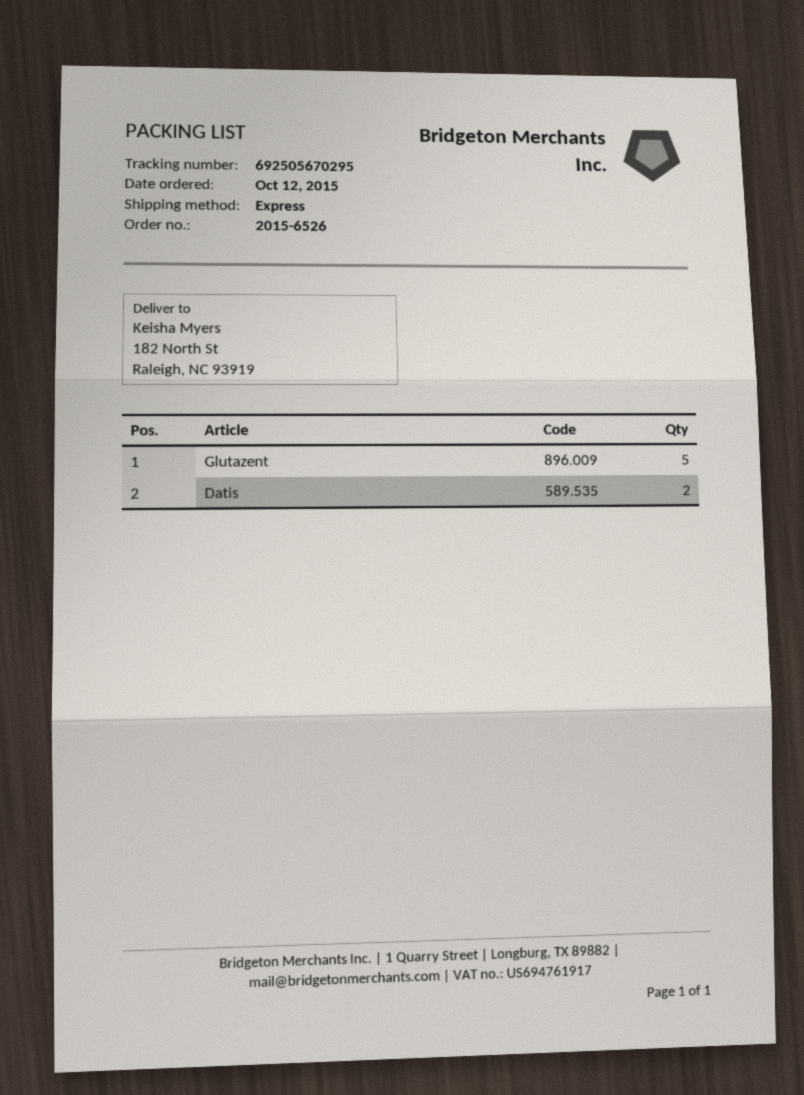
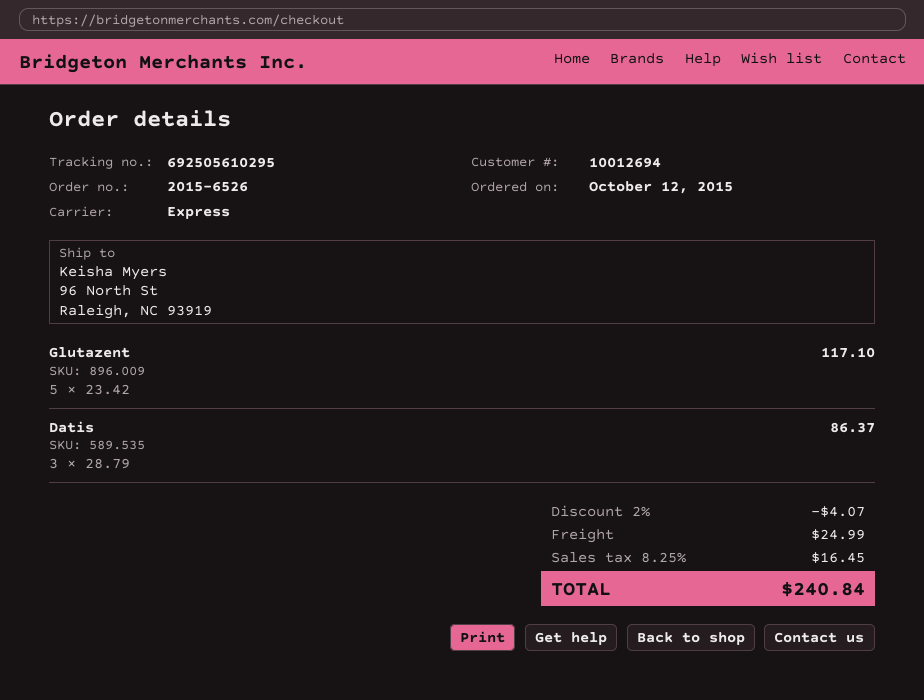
tracking number: 692505670295 -> 692505610295
ship to: 182 North St, Raleigh, NC 93919 -> 96 North St, Raleigh, NC 93919
Datis: 2 -> 3

